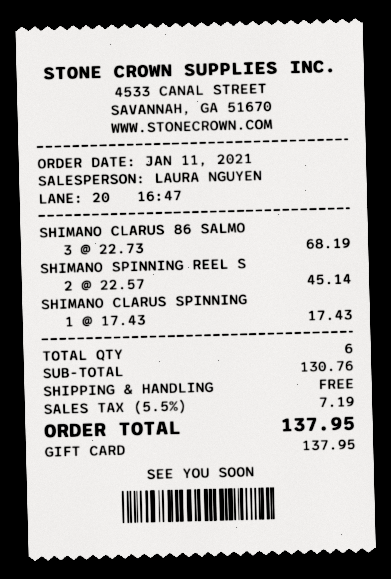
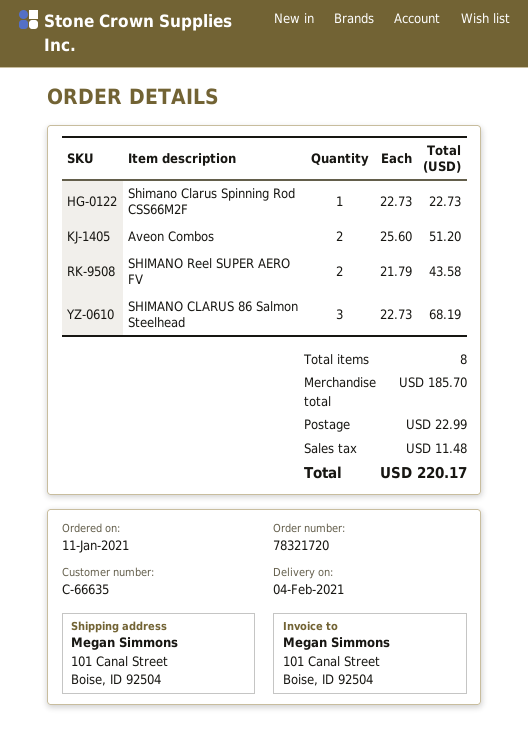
SHIMANO SPINNING REEL S: 2 x 22.57 = 45.14 -> none
SHIMANO CLARUS SPINNING: 1 x 17.43 = 17.43 -> 1 x 22.73 = 22.73
Aveon Combos: none -> 2 x 25.60 = 51.20
SHIMANO Reel SUPER AERO FV: none -> 2 x 21.79 = 43.58
total quantity: 6 -> 8
subtotal: 130.76 -> 185.70
shipping: 0.00 -> 22.99
tax: 7.19 -> 11.48
total: 137.95 -> 220.17

